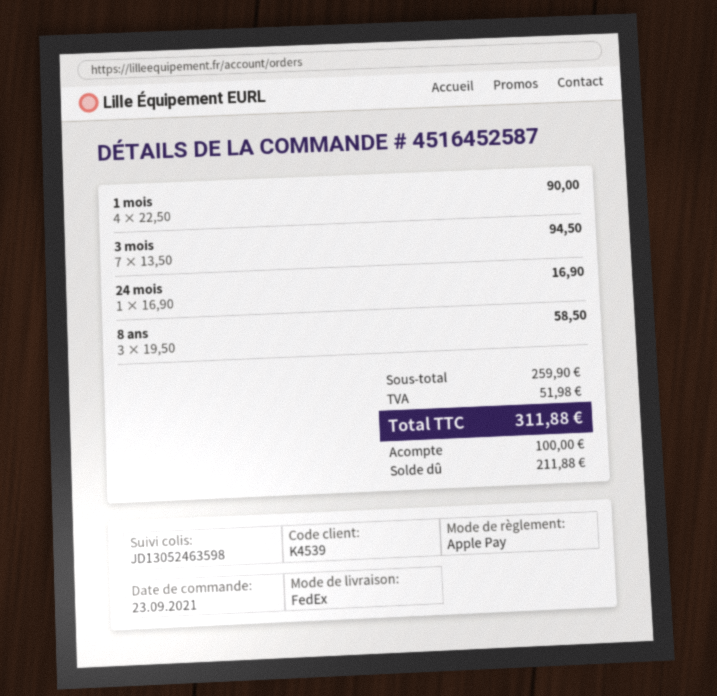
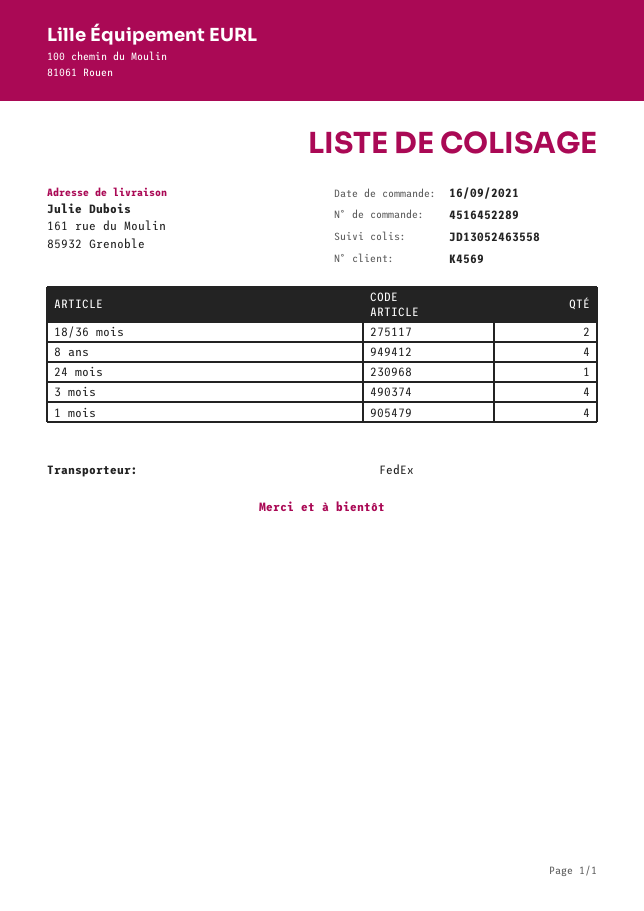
order number: 4516452587 -> 4516452289
order date: 2021-09-23 -> 2021-09-16
customer number: K4539 -> K4569
tracking number: JD13052463598 -> JD13052463558
3 mois: 7 -> 4
8 ans: 3 -> 4
18/36 mois: none -> 2

